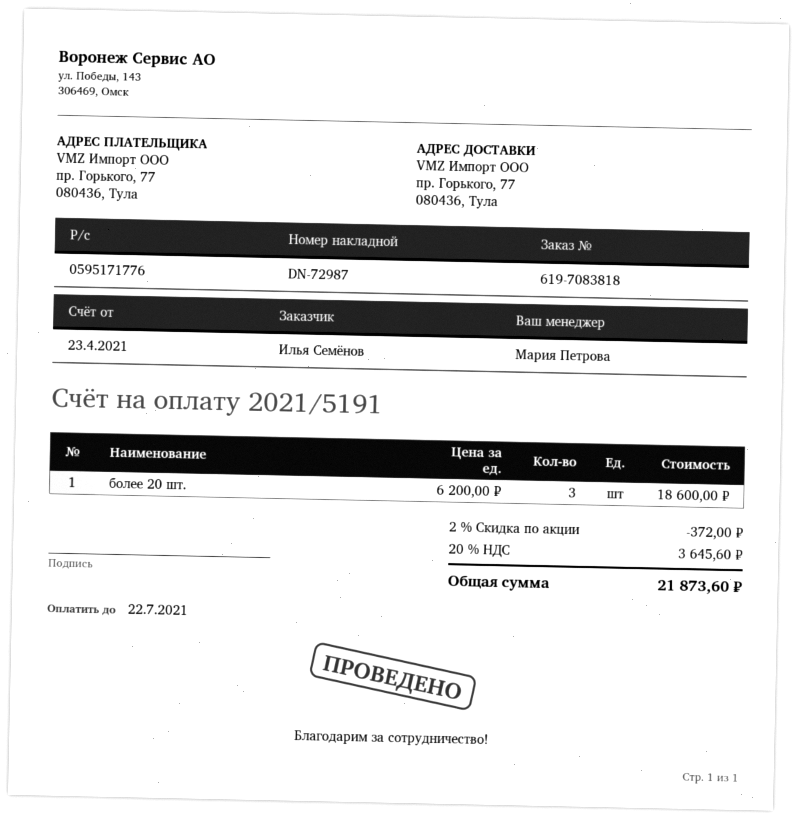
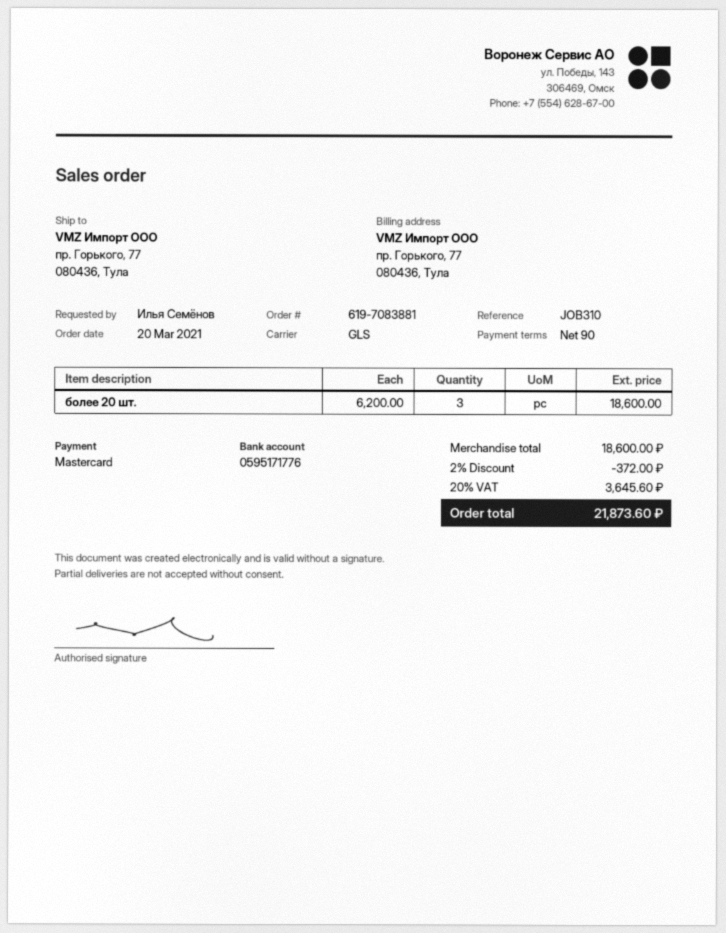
order number: 619-7083818 -> 619-7083881

